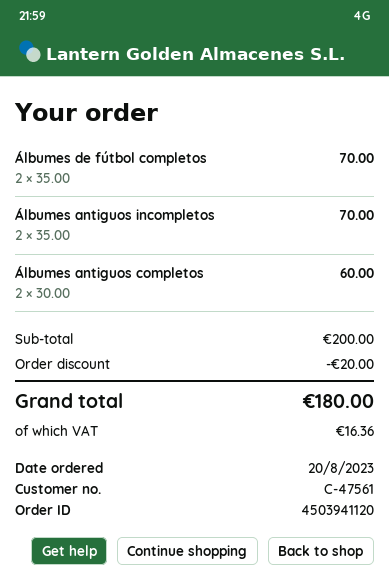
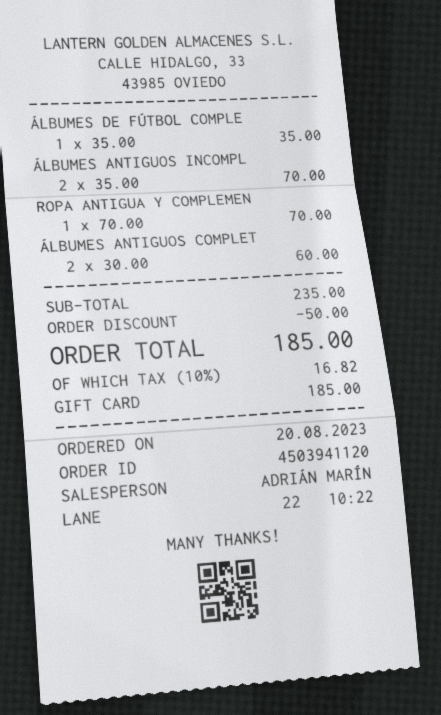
Álbumes de fútbol completos: 2 x 35.00 = 70.00 -> 1 x 35.00 = 35.00
ROPA ANTIGUA Y COMPLEMEN: none -> 1 x 70.00 = 70.00
subtotal: 200.00 -> 235.00
discount: 20.00 -> 50.00
tax: 16.36 -> 16.82
total: 180.00 -> 185.00

